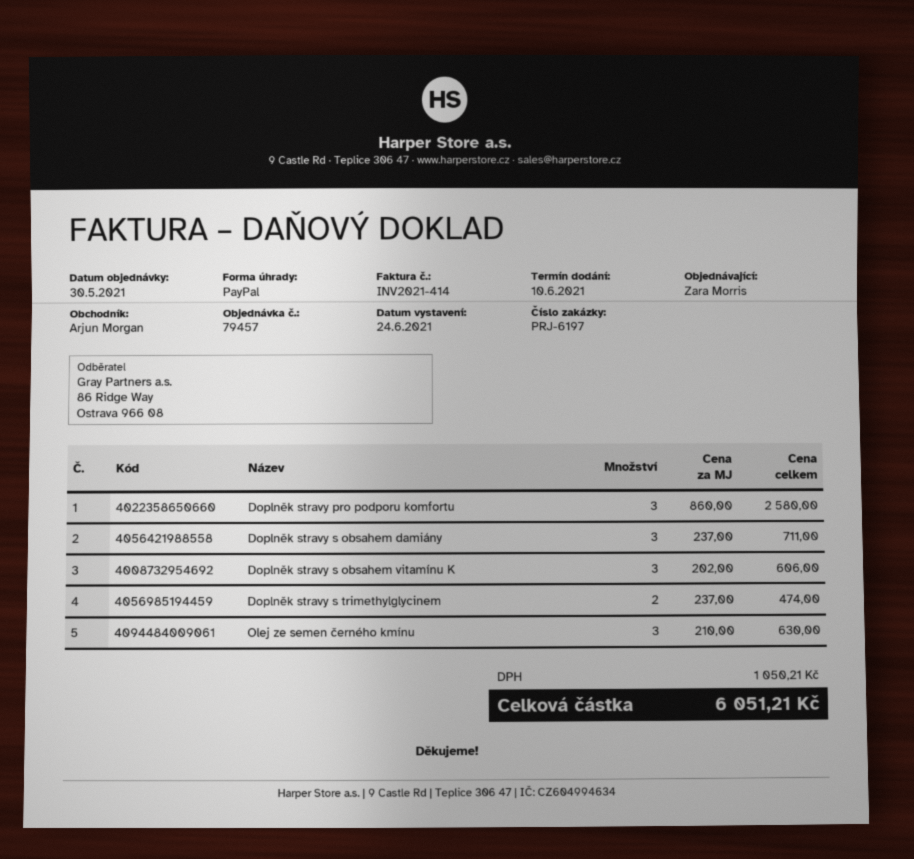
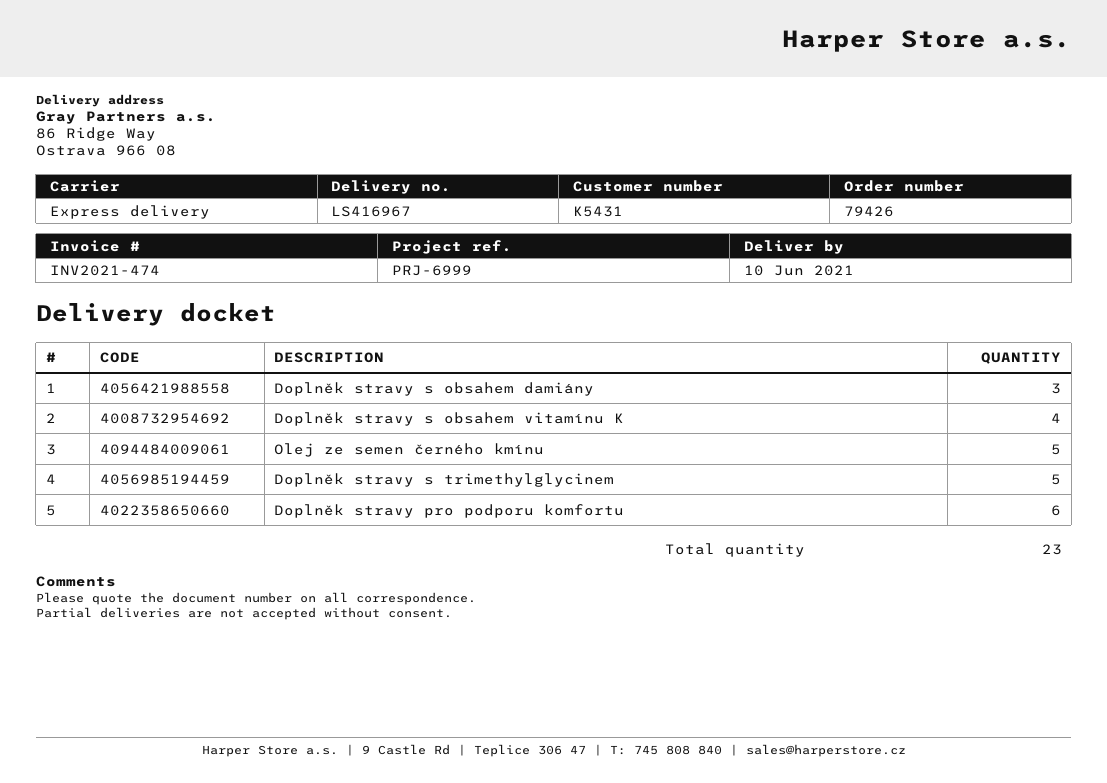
order number: 79457 -> 79426
invoice number: INV2021-414 -> INV2021-474
reference: PRJ-6197 -> PRJ-6999
Doplněk stravy pro podporu komfortu: 3 -> 6
Doplněk stravy s obsahem vitamínu K: 3 -> 4
Doplněk stravy s trimethylglycinem: 2 -> 5
Olej ze semen černého kmínu: 3 -> 5

